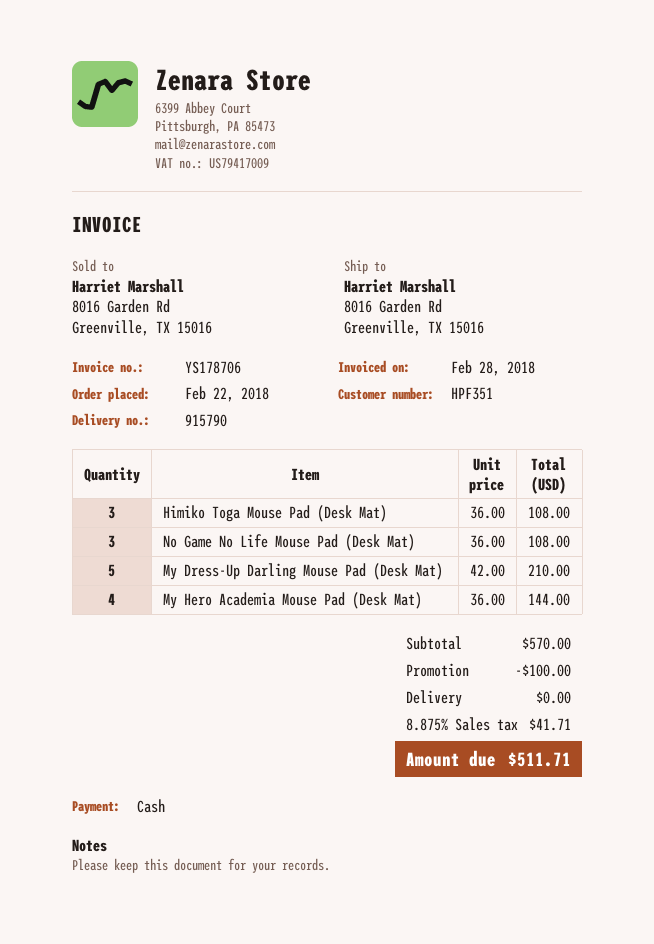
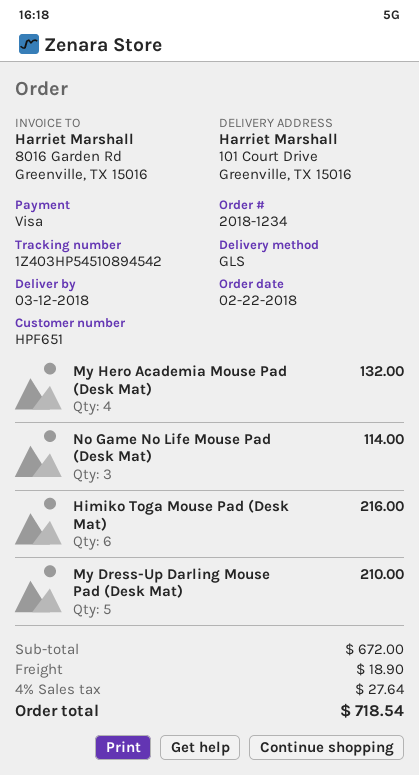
customer number: HPF351 -> HPF651
payment method: cash -> Visa
ship to: 8016 Garden Rd, Greenville, TX 15016 -> 101 Court Drive, Greenville, TX 15016
Himiko Toga Mouse Pad (Desk Mat): 3 for 108.00 -> 6 for 216.00
No Game No Life Mouse Pad (Desk Mat): 3 for 108.00 -> 3 for 114.00
My Hero Academia Mouse Pad (Desk Mat): 4 for 144.00 -> 4 for 132.00
subtotal: 570.00 -> 672.00
discount: 100.00 -> none
shipping: 0.00 -> 18.90
tax: 8.875% = 41.71 -> 4% = 27.64
total: 511.71 -> 718.54

